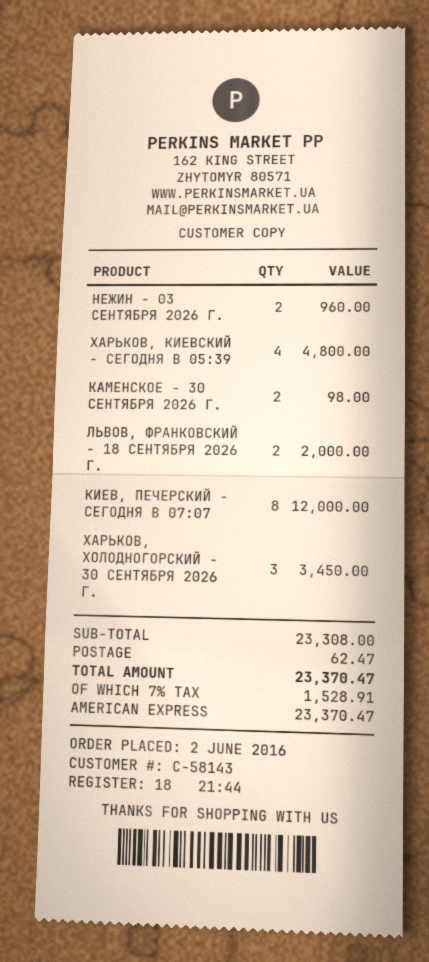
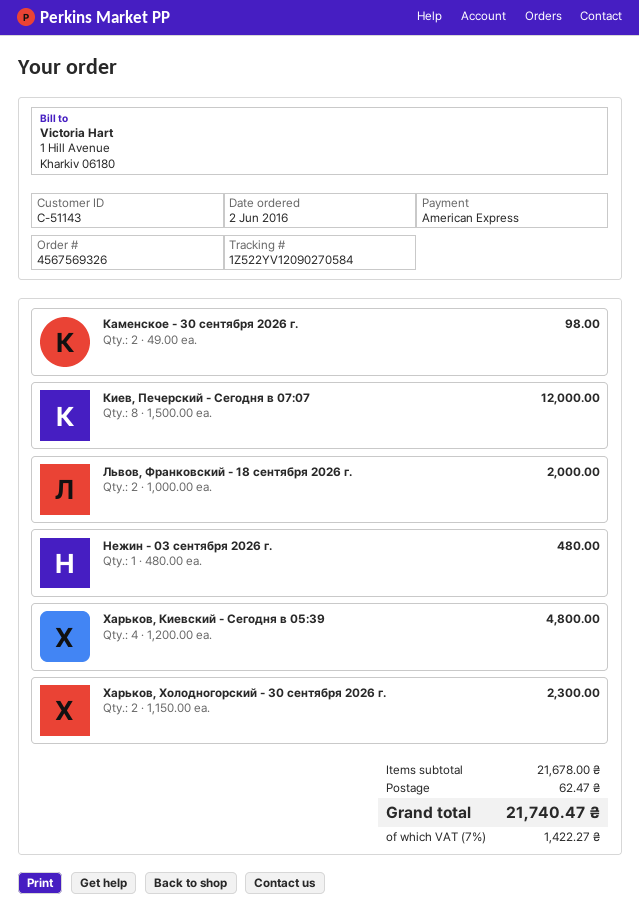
customer number: C-58143 -> C-51143
НЕЖИН - 03 СЕНТЯБРЯ 2026 Г.: 2 for 960.00 -> 1 for 480.00
ХАРЬКОВ, ХОЛОДНОГОРСКИЙ - 30 СЕНТЯБРЯ 2026 Г.: 3 for 3450.00 -> 2 for 2300.00
subtotal: 23308.00 -> 21678.00
tax: 7% = 1528.91 -> 7% = 1422.27
total: 23370.47 -> 21740.47

